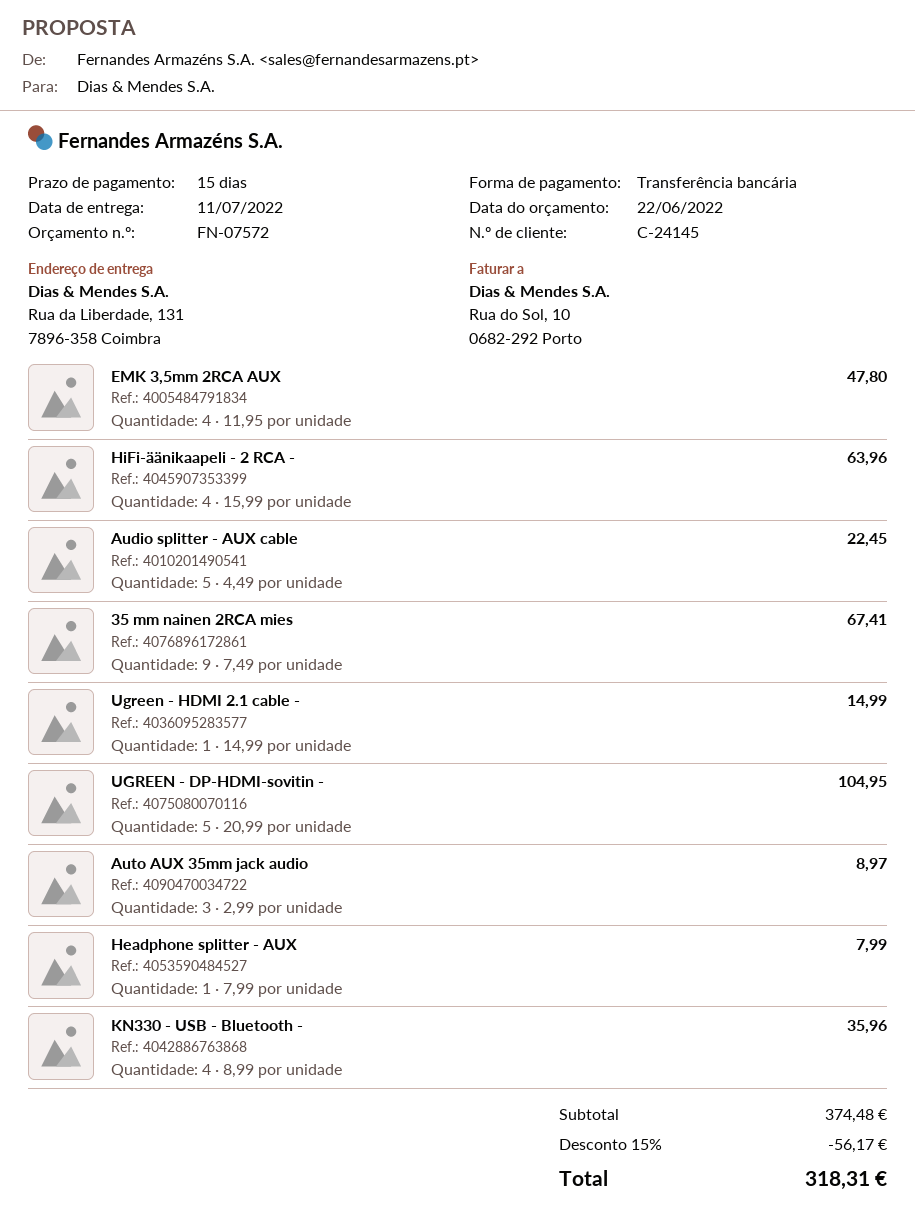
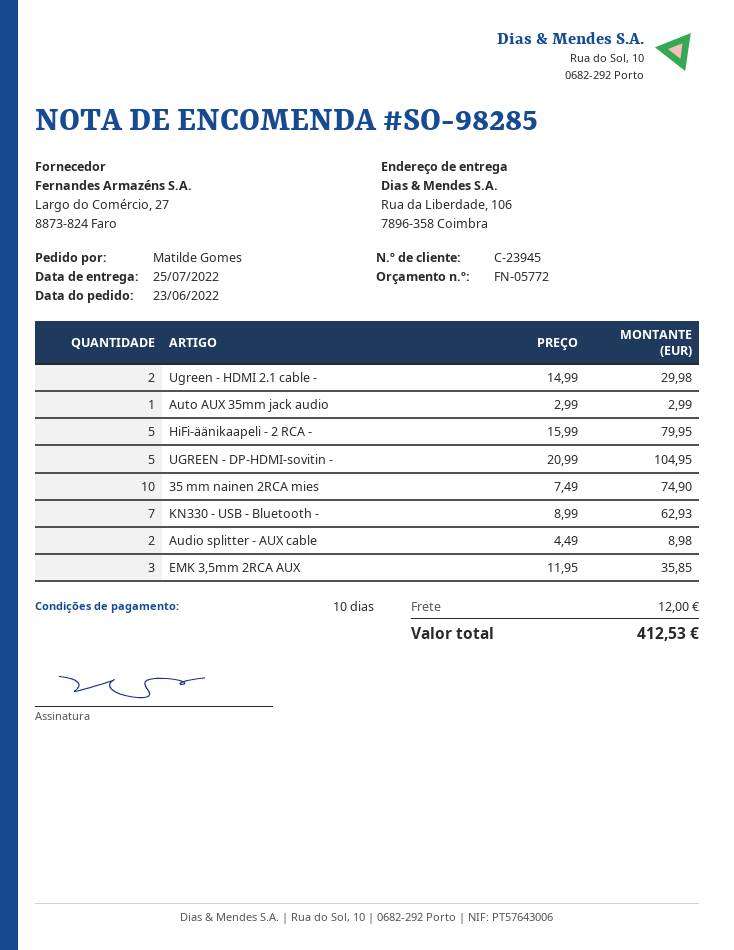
quote number: FN-07572 -> FN-05772
delivery date: 2022-07-11 -> 2022-07-25
payment terms: 15 days -> 10 days
customer number: C-24145 -> C-23945
ship to: Rua da Liberdade, 131, 7896-358 Coimbra -> Rua da Liberdade, 106, 7896-358 Coimbra
EMK 3,5mm 2RCA AUX: 4 x 11.95 = 47.80 -> 3 x 11.95 = 35.85
HiFi-äänikaapeli - 2 RCA -: 4 x 15.99 = 63.96 -> 5 x 15.99 = 79.95
Audio splitter - AUX cable: 5 x 4.49 = 22.45 -> 2 x 4.49 = 8.98
35 mm nainen 2RCA mies: 9 x 7.49 = 67.41 -> 10 x 7.49 = 74.90
Ugreen - HDMI 2.1 cable -: 1 x 14.99 = 14.99 -> 2 x 14.99 = 29.98
Auto AUX 35mm jack audio: 3 x 2.99 = 8.97 -> 1 x 2.99 = 2.99
Headphone splitter - AUX: 1 x 7.99 = 7.99 -> none
KN330 - USB - Bluetooth -: 4 x 8.99 = 35.96 -> 7 x 8.99 = 62.93
discount: 15% = 56.17 -> none
shipping: none -> 12.00
total: 318.31 -> 412.53

